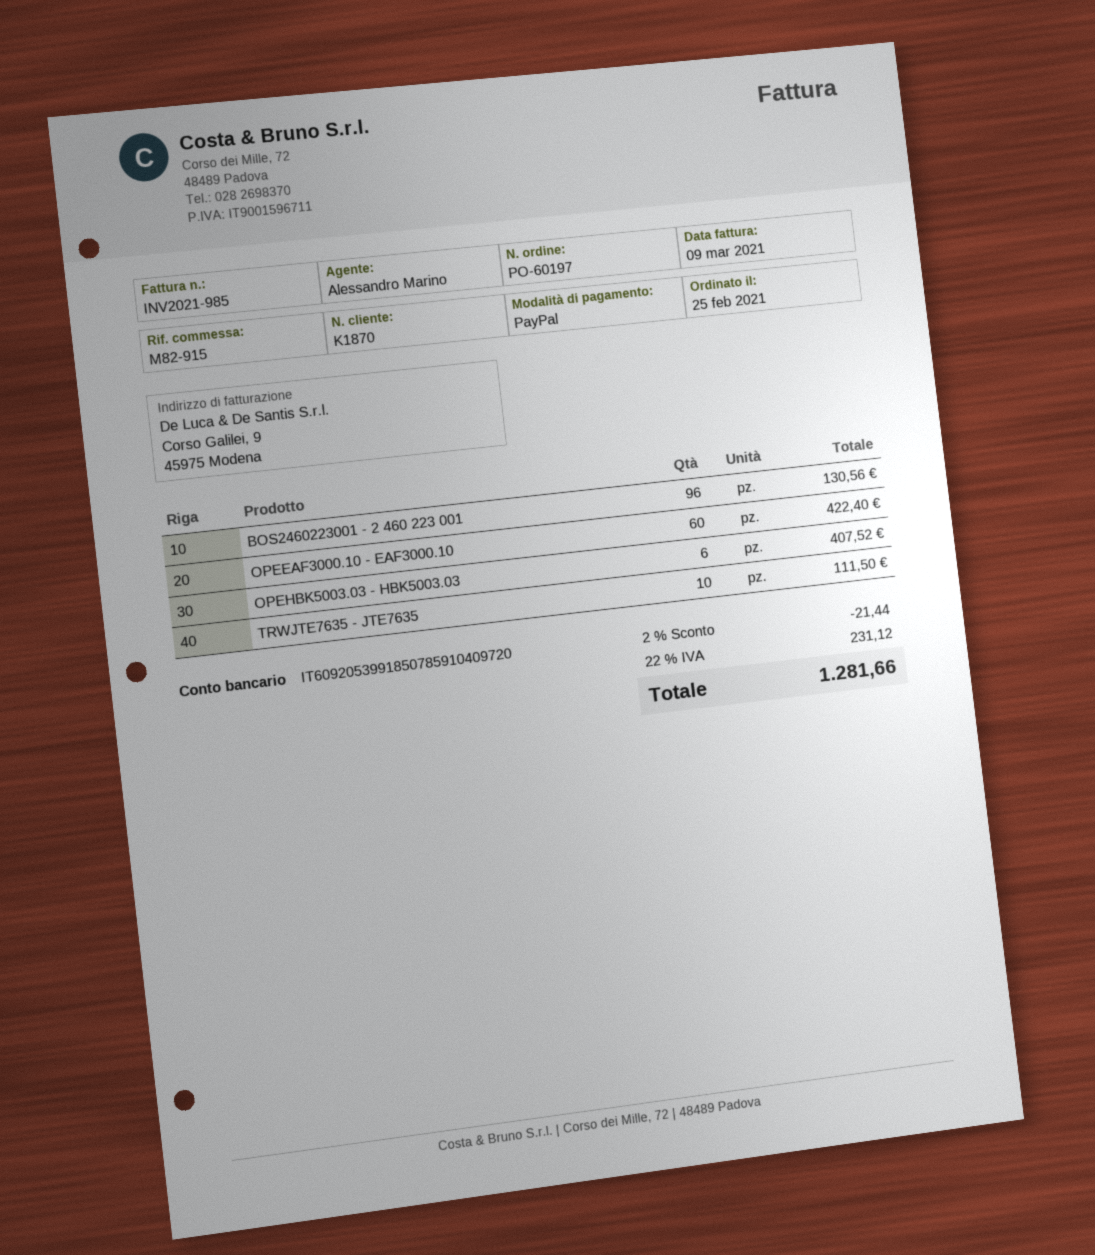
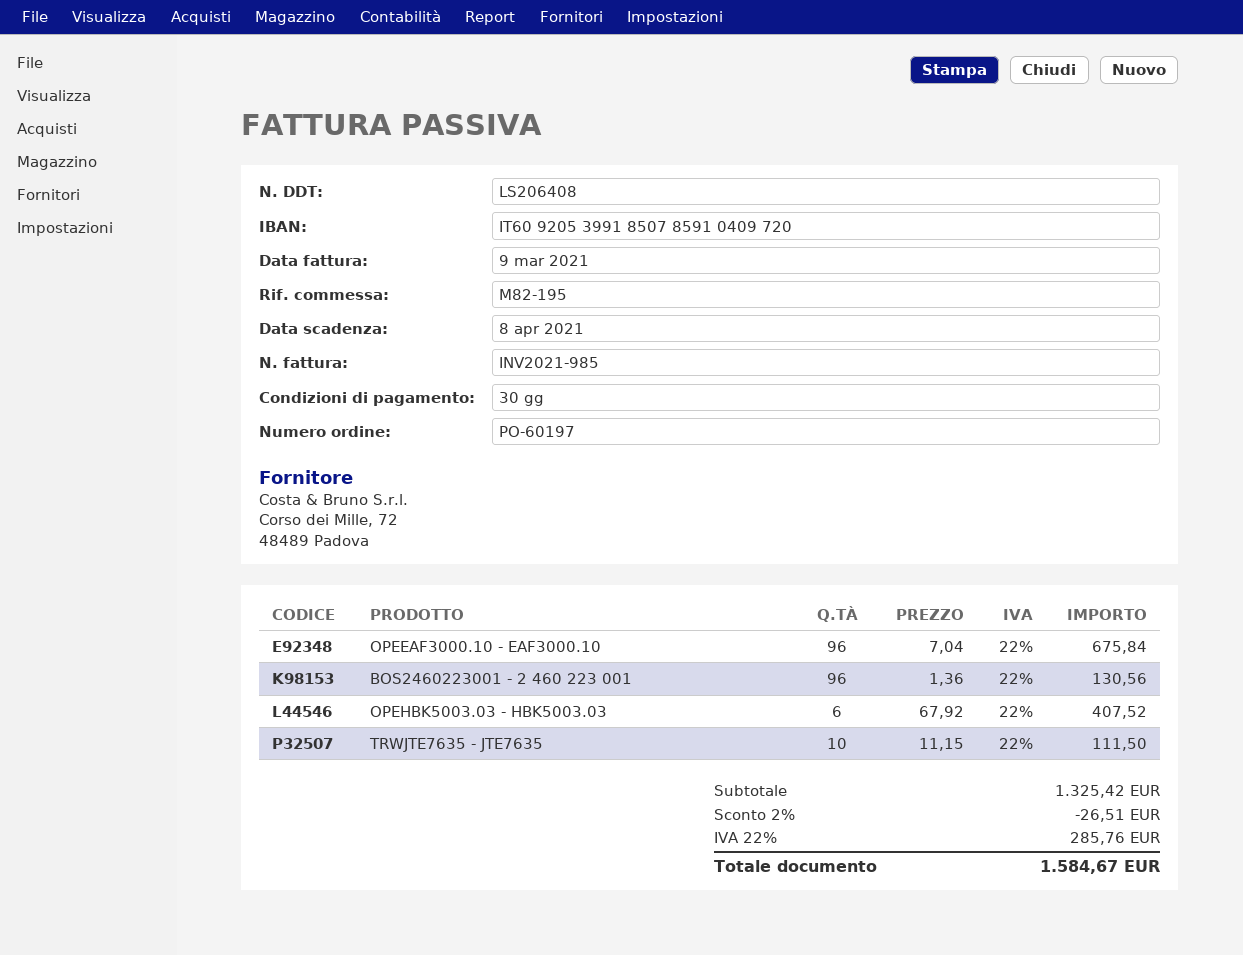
reference: M82-915 -> M82-195
OPEEAF3000.10 - EAF3000.10: 60 for 422.40 -> 96 for 675.84
discount: 2% = 21.44 -> 2% = 26.51
tax: 22% = 231.12 -> 22% = 285.76
total: 1281.66 -> 1584.67

